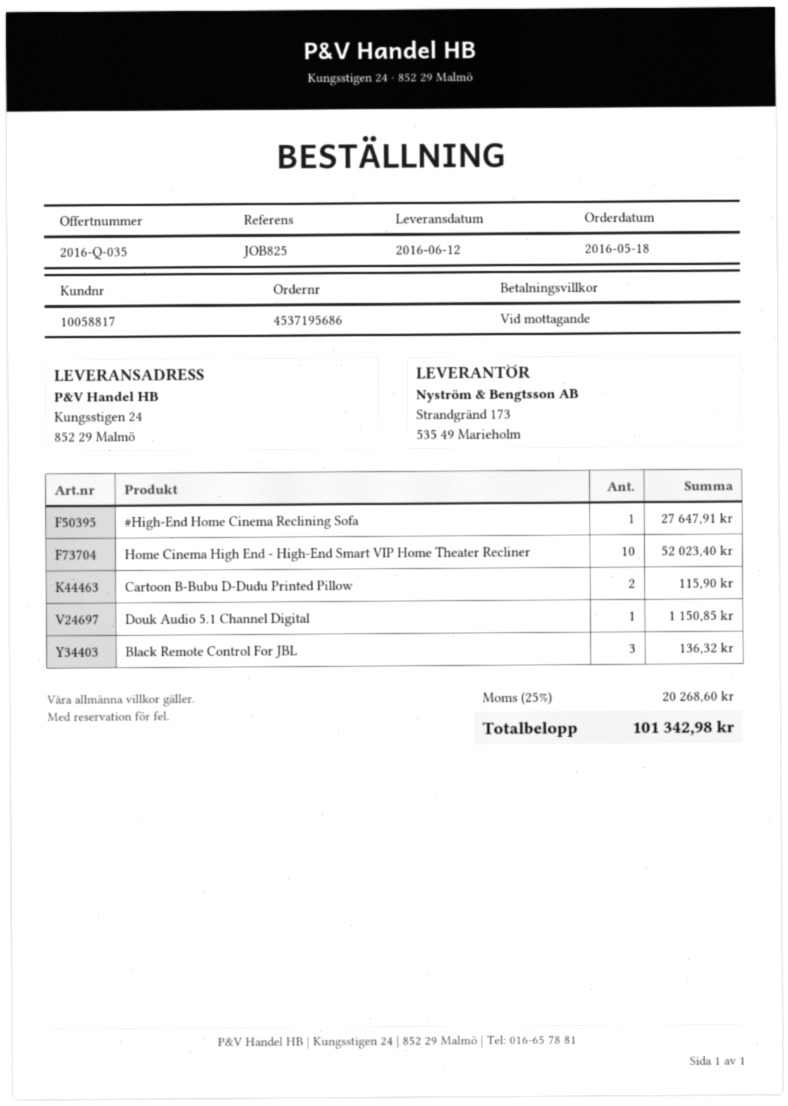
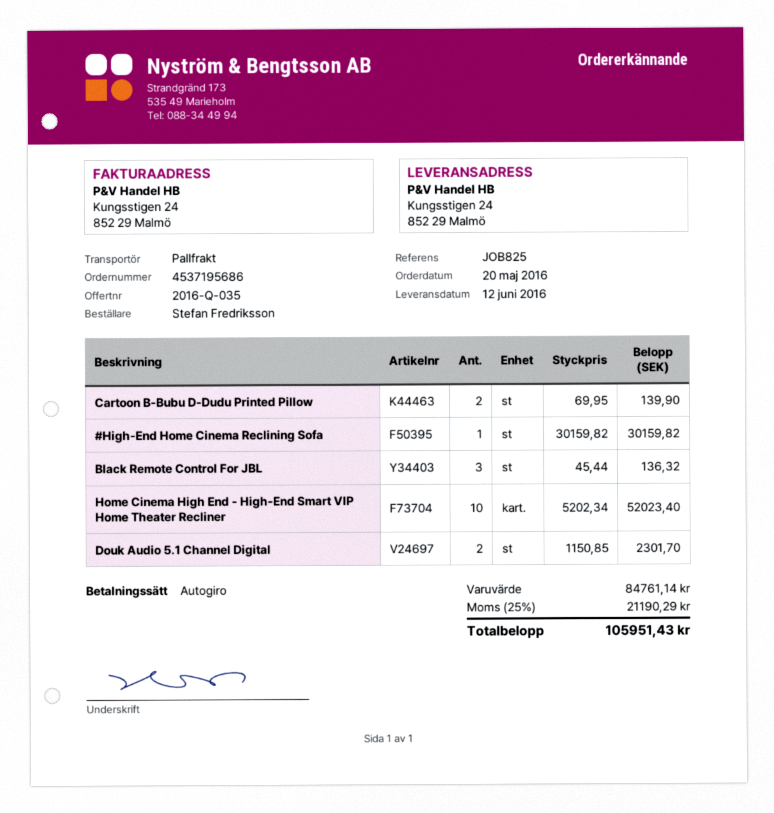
order date: 2016-05-18 -> 2016-05-20
#High-End Home Cinema Reclining Sofa: 1 for 27647.91 -> 1 for 30159.82
Cartoon B-Bubu D-Dudu Printed Pillow: 2 for 115.90 -> 2 for 139.90
Douk Audio 5.1 Channel Digital: 1 for 1150.85 -> 2 for 2301.70
tax: 25% = 20268.60 -> 25% = 21190.29
total: 101342.98 -> 105951.43

